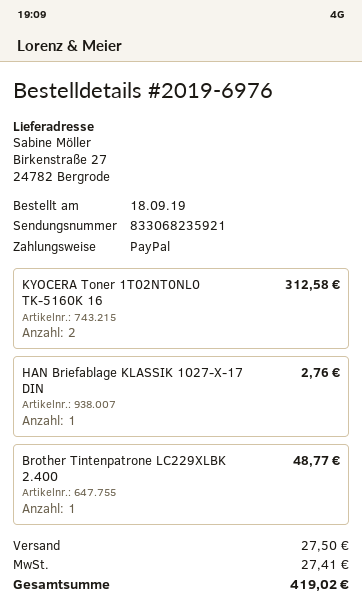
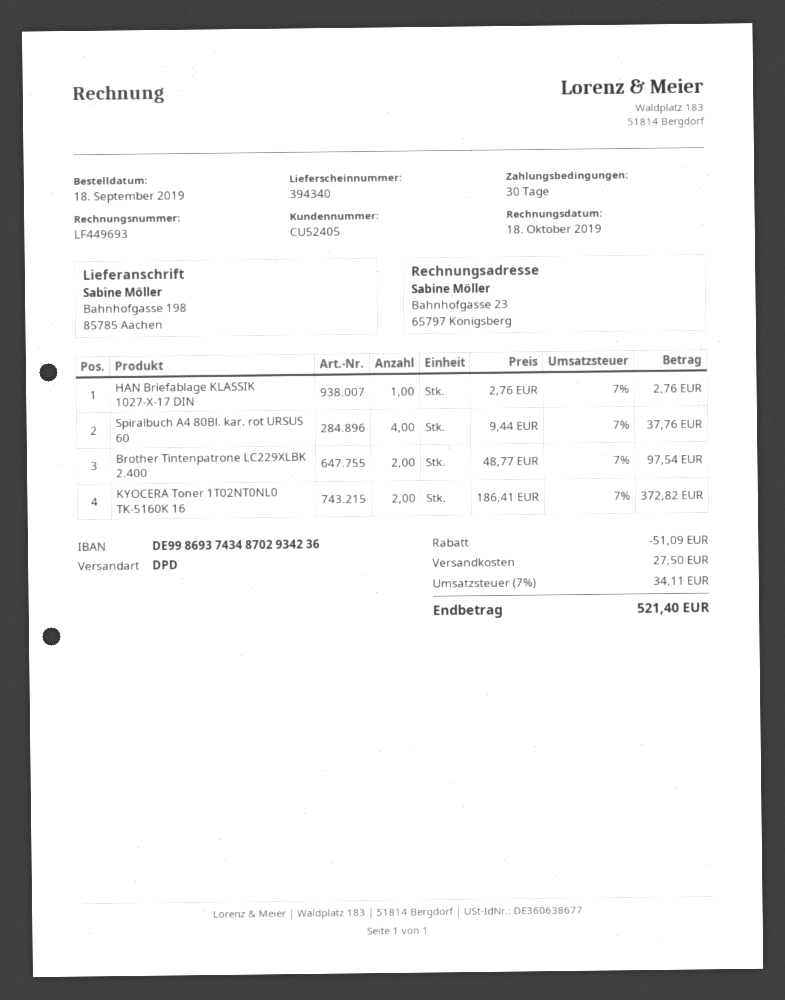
ship to: Birkenstraße 27, 24782 Bergrode -> Bahnhofgasse 198, 85785 Aachen
KYOCERA Toner 1T02NT0NL0 TK-5160K 16: 2 for 312.58 -> 2 for 372.82
Brother Tintenpatrone LC229XLBK 2.400: 1 for 48.77 -> 2 for 97.54
Spiralbuch A4 80Bl. kar. rot URSUS 60: none -> 4 for 37.76
discount: none -> 51.09
tax: 27.41 -> 34.11
total: 419.02 -> 521.40

